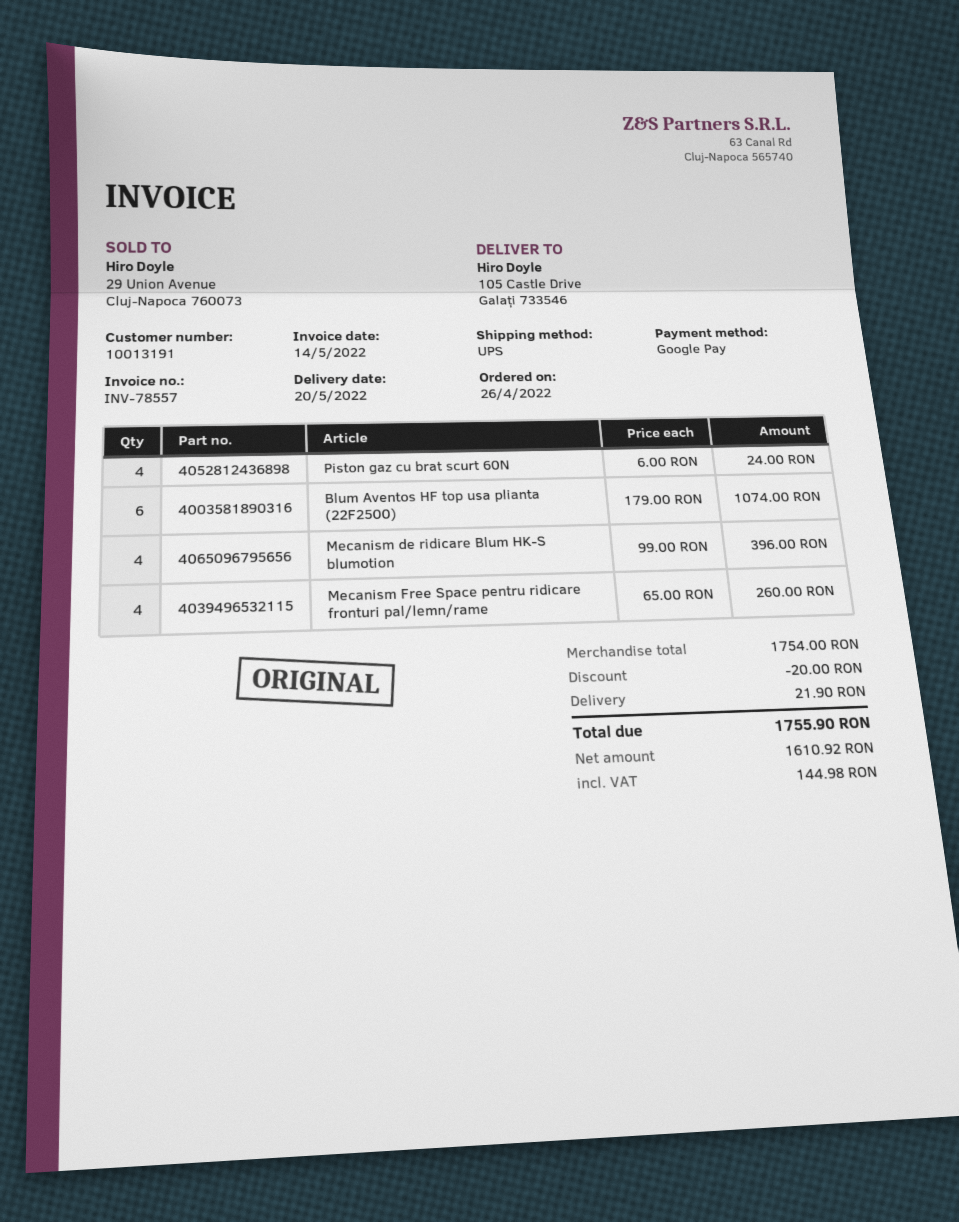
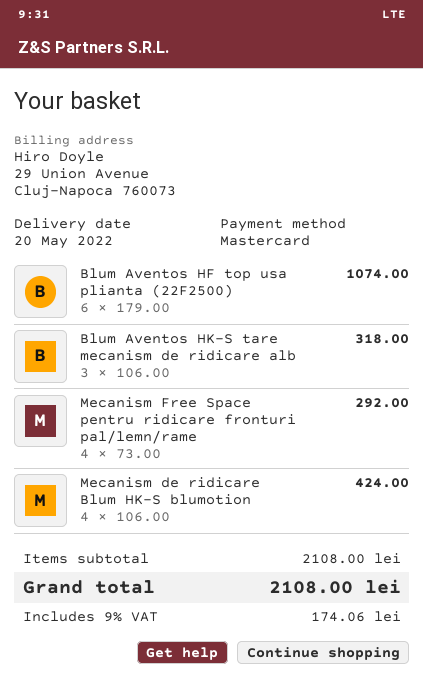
payment method: Google Pay -> Mastercard
Piston gaz cu brat scurt 60N: 4 x 6.00 = 24.00 -> none
Mecanism de ridicare Blum HK-S blumotion: 4 x 99.00 = 396.00 -> 4 x 106.00 = 424.00
Mecanism Free Space pentru ridicare fronturi pal/lemn/rame: 4 x 65.00 = 260.00 -> 4 x 73.00 = 292.00
Blum Aventos HK-S tare mecanism de ridicare alb: none -> 3 x 106.00 = 318.00
subtotal: 1754.00 -> 2108.00
discount: 20.00 -> none
shipping: 21.90 -> none
tax: 144.98 -> 174.06
total: 1755.90 -> 2108.00

